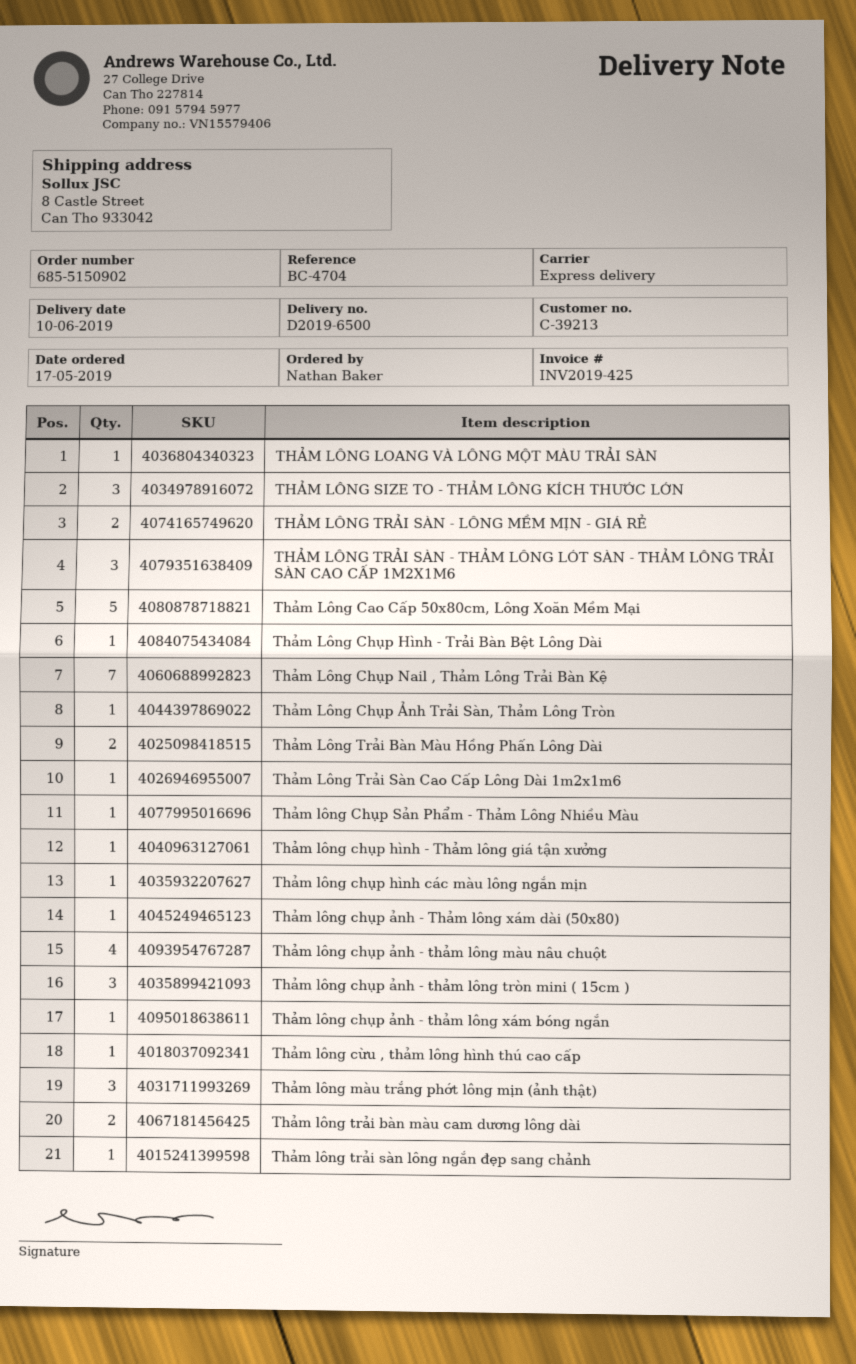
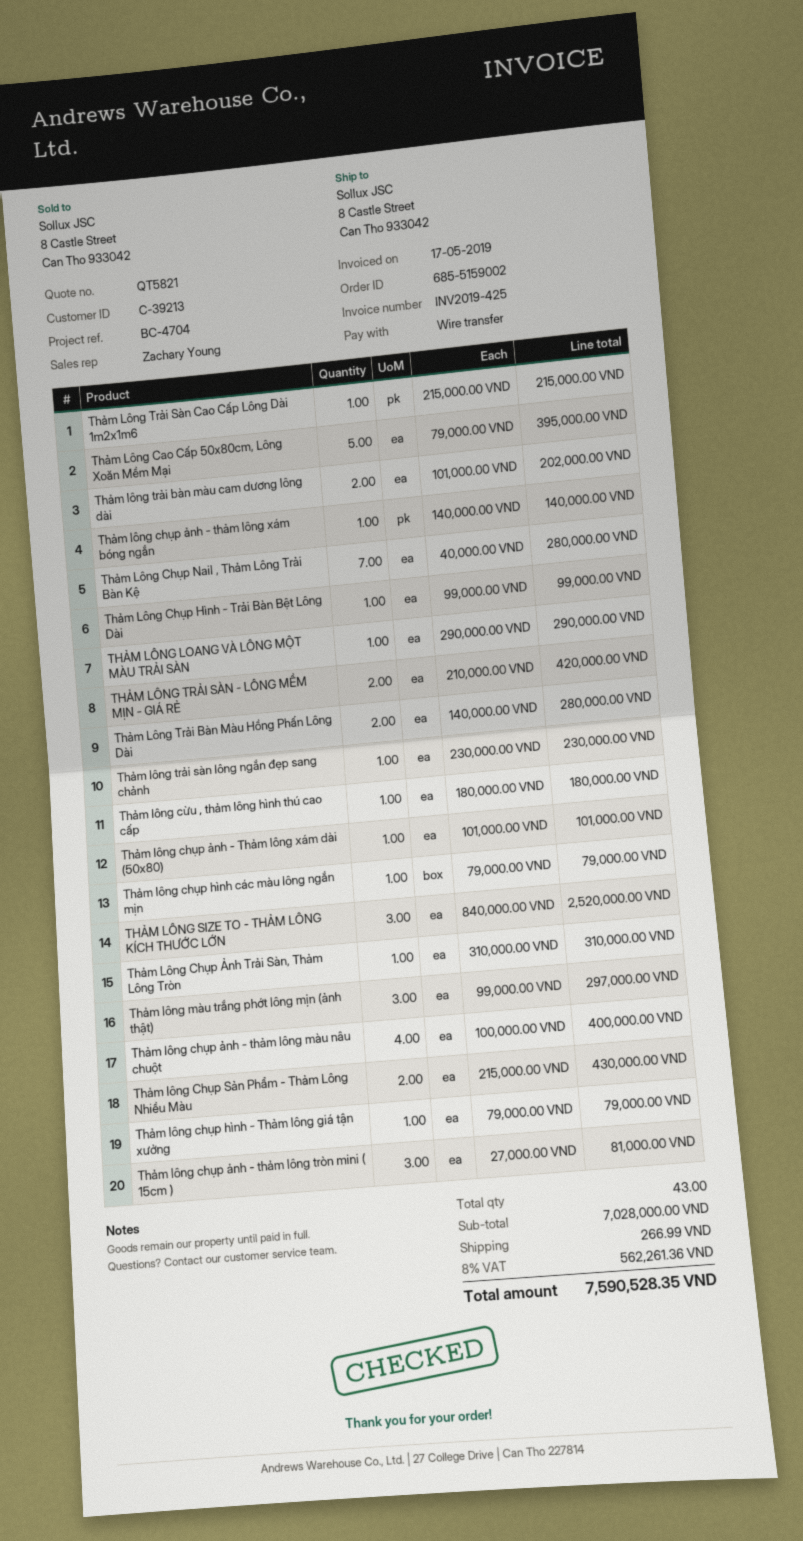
order number: 685-5150902 -> 685-5159002
THẢM LÔNG TRẢI SÀN - THẢM LÔNG LÓT SÀN - THẢM LÔNG TRẢI SÀN CAO CẤP 1M2X1M6: 3 -> none
Thảm lông Chụp Sản Phẩm - Thảm Lông Nhiều Màu: 1 -> 2

